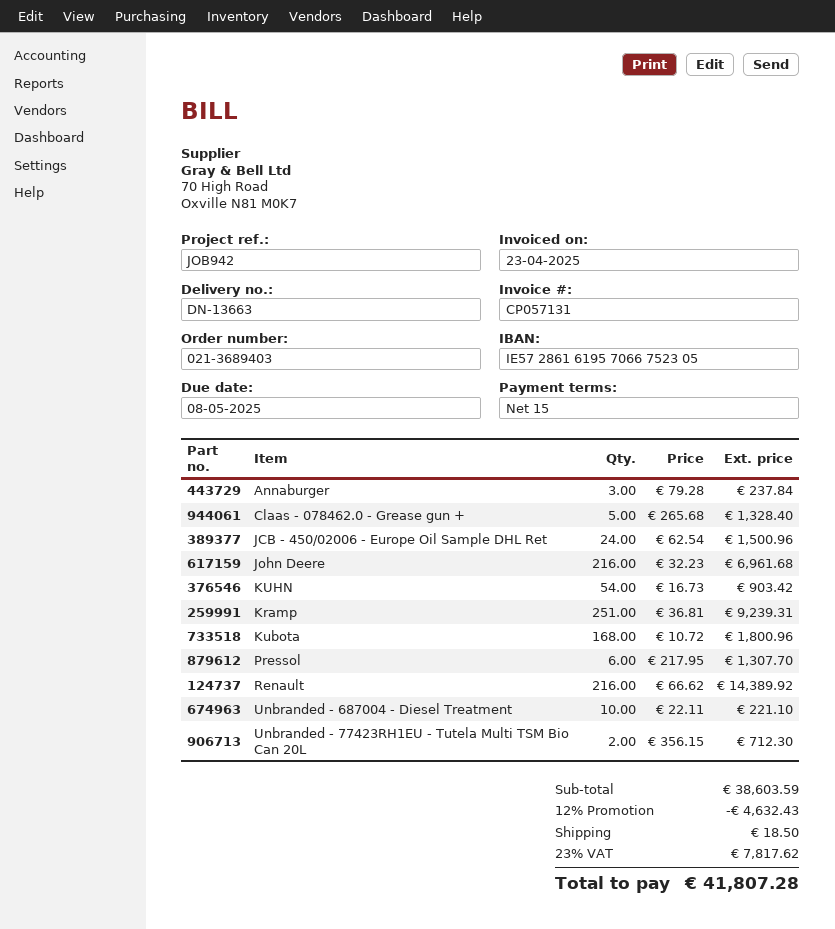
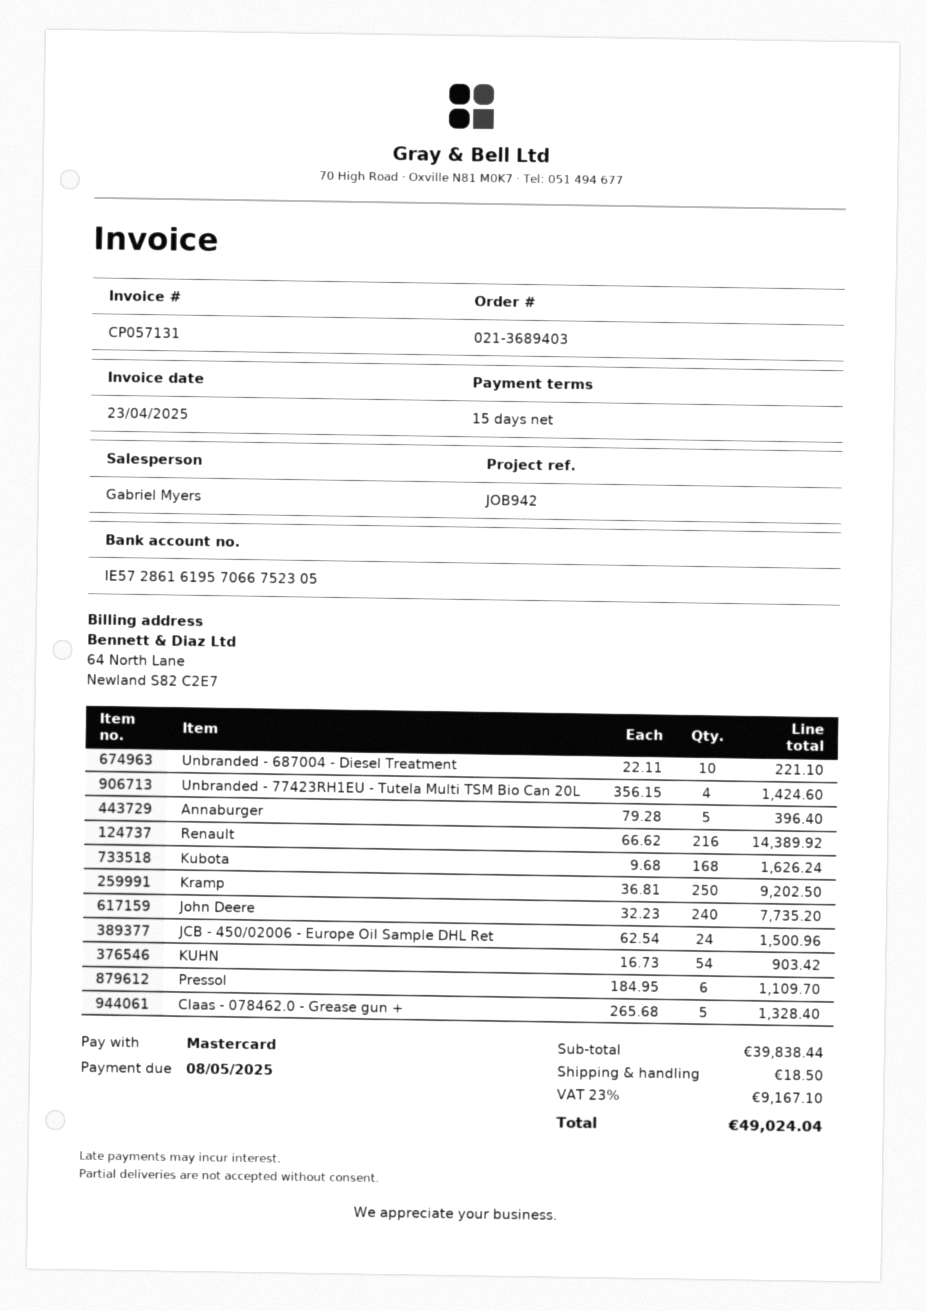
Annaburger: 3 x 79.28 = 237.84 -> 5 x 79.28 = 396.40
John Deere: 216 x 32.23 = 6961.68 -> 240 x 32.23 = 7735.20
Kramp: 251 x 36.81 = 9239.31 -> 250 x 36.81 = 9202.50
Kubota: 168 x 10.72 = 1800.96 -> 168 x 9.68 = 1626.24
Pressol: 6 x 217.95 = 1307.70 -> 6 x 184.95 = 1109.70
Unbranded - 77423RH1EU - Tutela Multi TSM Bio Can 20L: 2 x 356.15 = 712.30 -> 4 x 356.15 = 1424.60
subtotal: 38603.59 -> 39838.44
discount: 12% = 4632.43 -> none
tax: 23% = 7817.62 -> 23% = 9167.10
total: 41807.28 -> 49024.04

